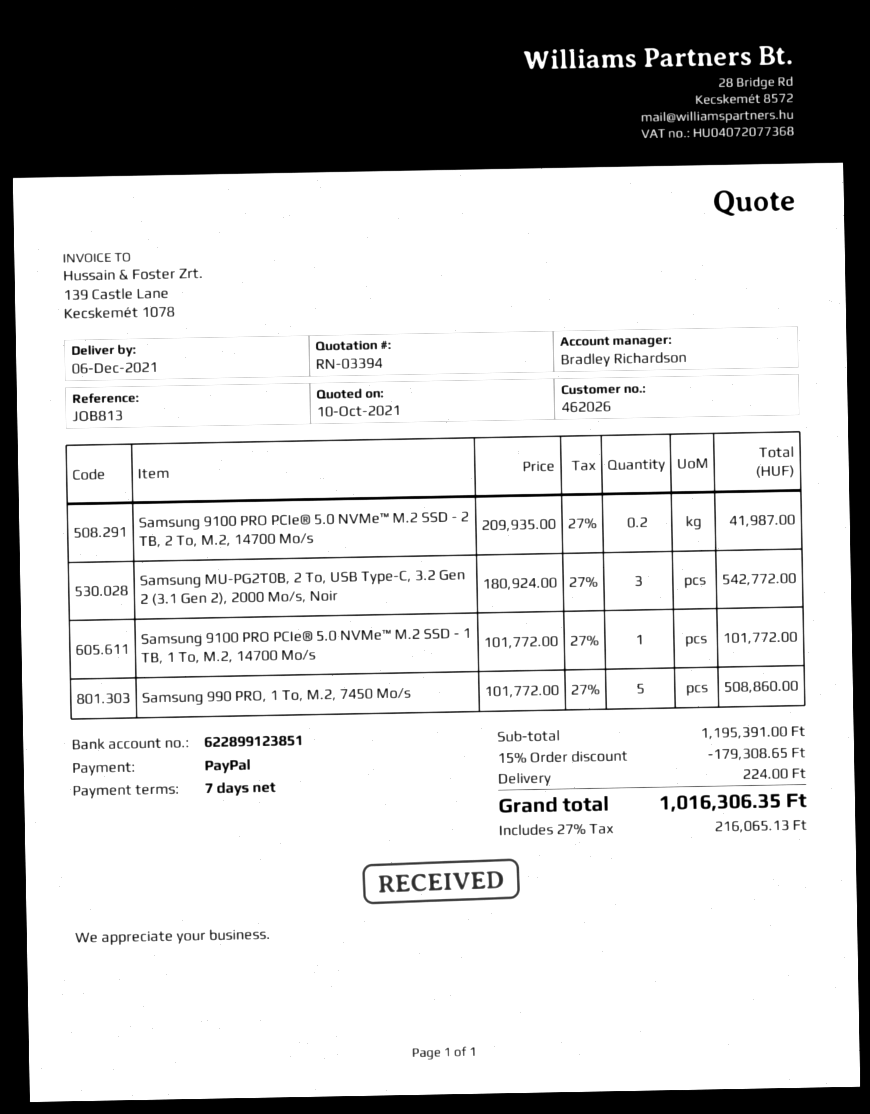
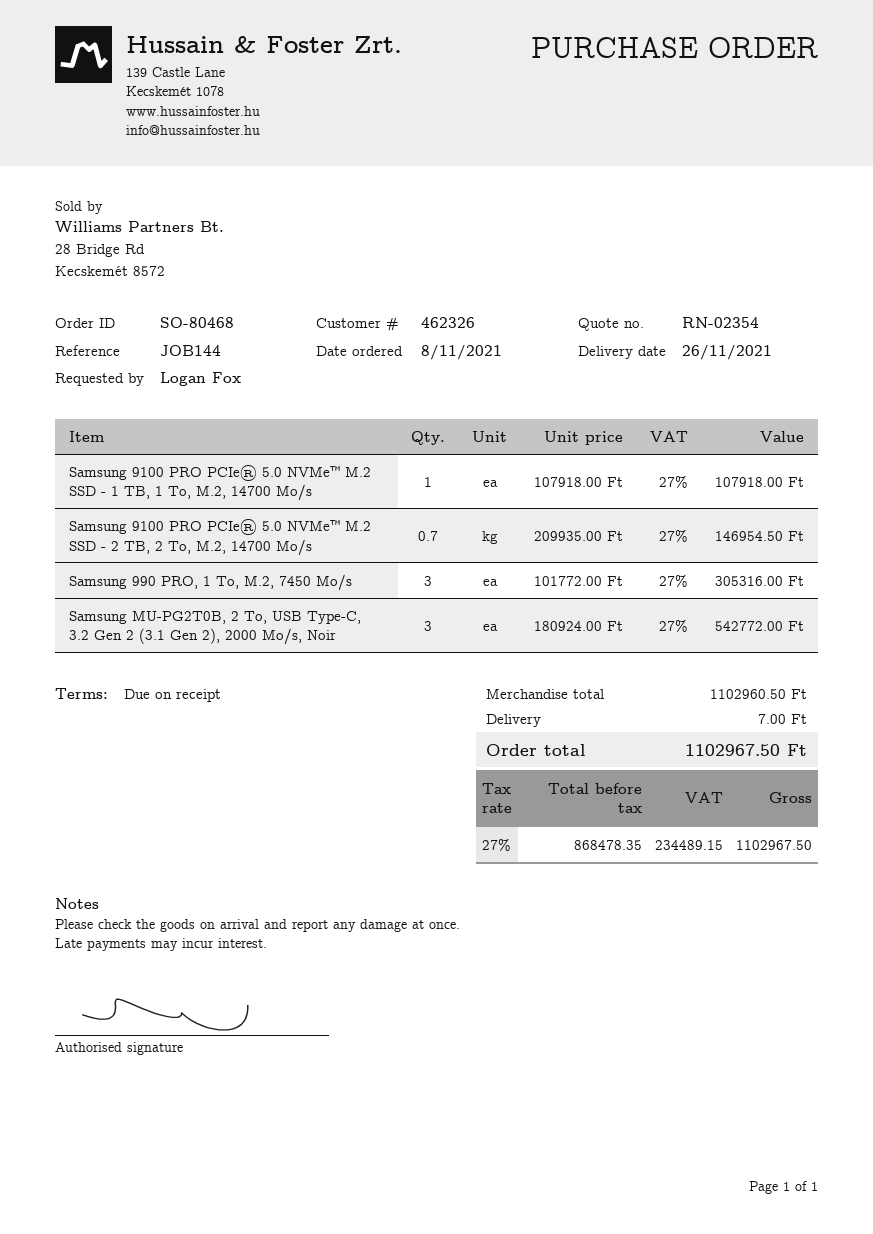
quote number: RN-03394 -> RN-02354
delivery date: 2021-12-06 -> 2021-11-26
payment terms: 7 days -> on receipt
customer number: 462026 -> 462326
reference: JOB813 -> JOB144
Samsung 9100 PRO PCIe® 5.0 NVMe™ M.2 SSD - 2 TB, 2 To, M.2, 14700 Mo/s: 0.2 x 209935.00 = 41987.00 -> 0.7 x 209935.00 = 146954.50
Samsung 9100 PRO PCIe® 5.0 NVMe™ M.2 SSD - 1 TB, 1 To, M.2, 14700 Mo/s: 1 x 101772.00 = 101772.00 -> 1 x 107918.00 = 107918.00
Samsung 990 PRO, 1 To, M.2, 7450 Mo/s: 5 x 101772.00 = 508860.00 -> 3 x 101772.00 = 305316.00
subtotal: 1195391.00 -> 1102960.50
discount: 15% = 179308.65 -> none
shipping: 224.00 -> 7.00
tax: 27% = 216065.13 -> 27% = 234489.15
total: 1016306.35 -> 1102967.50

